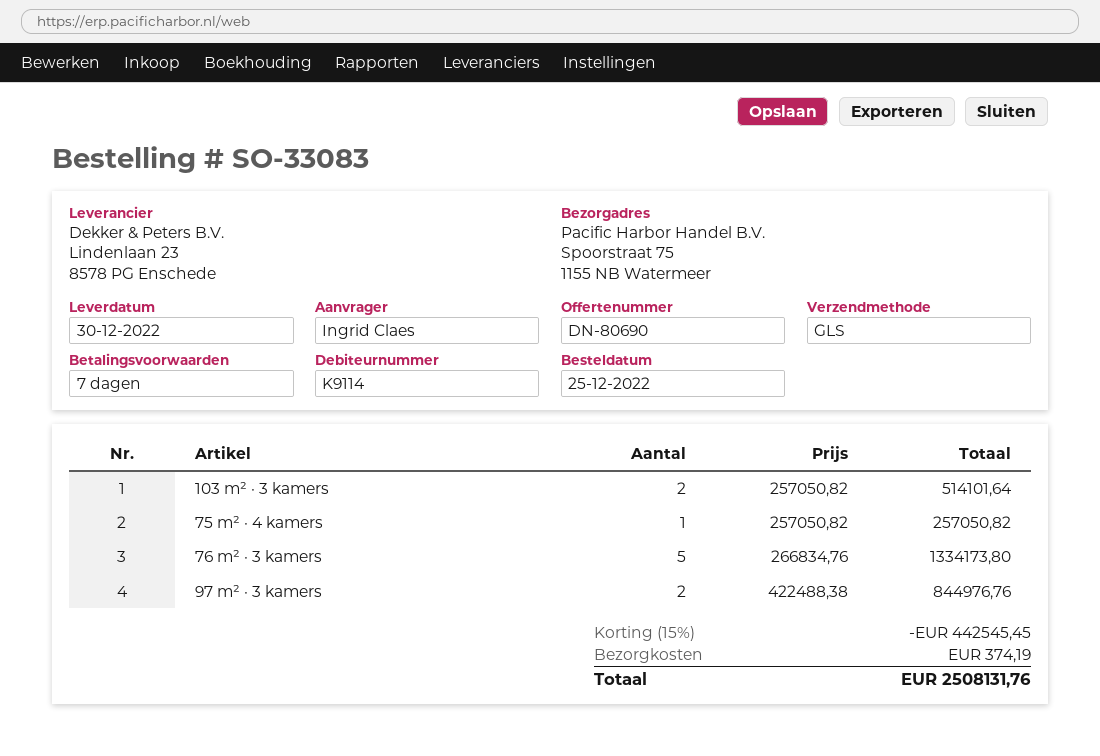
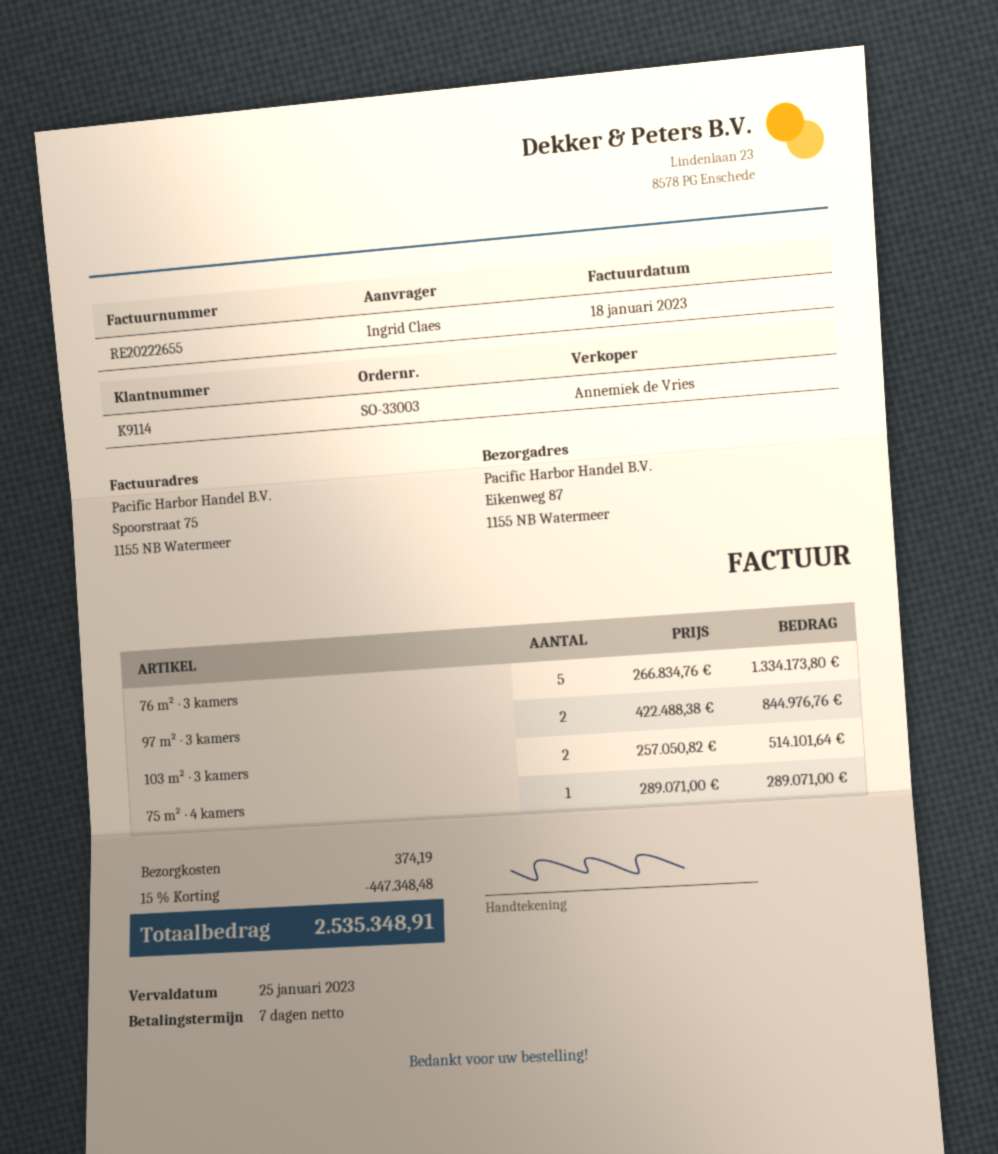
order number: SO-33083 -> SO-33003
ship to: Spoorstraat 75, 1155 NB Watermeer -> Eikenweg 87, 1155 NB Watermeer
75 m² · 4 kamers: 1 x 257050.82 = 257050.82 -> 1 x 289071.00 = 289071.00
discount: 15% = 442545.45 -> 15% = 447348.48
total: 2508131.76 -> 2535348.91

